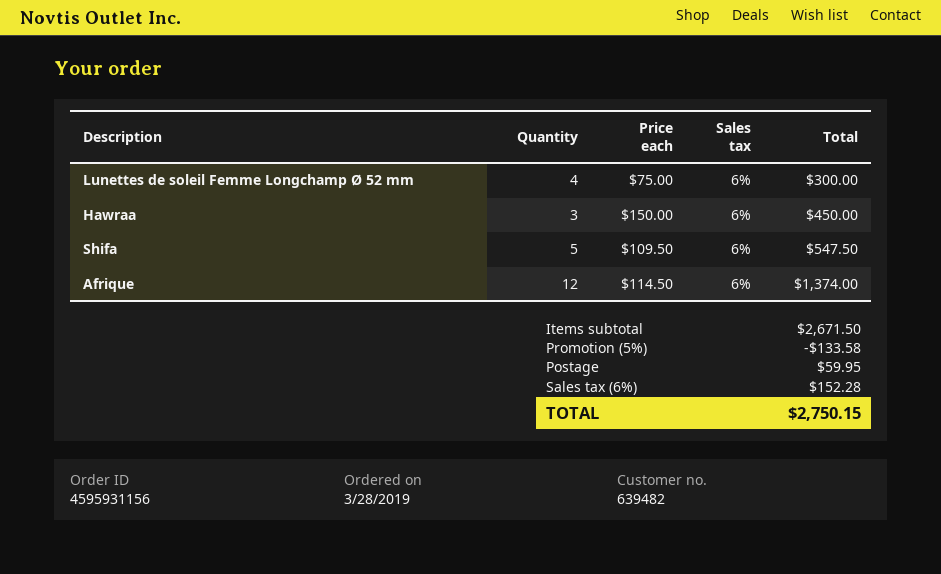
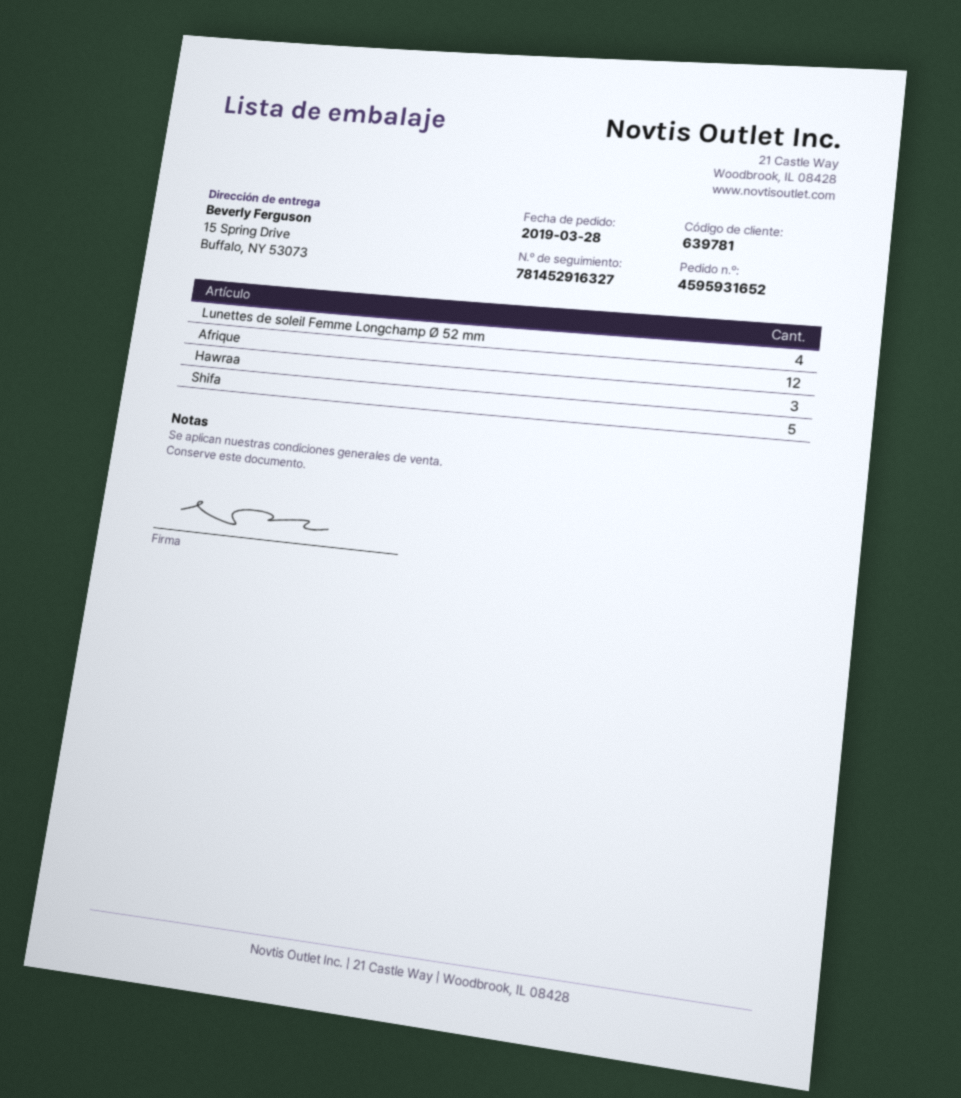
order number: 4595931156 -> 4595931652
customer number: 639482 -> 639781

